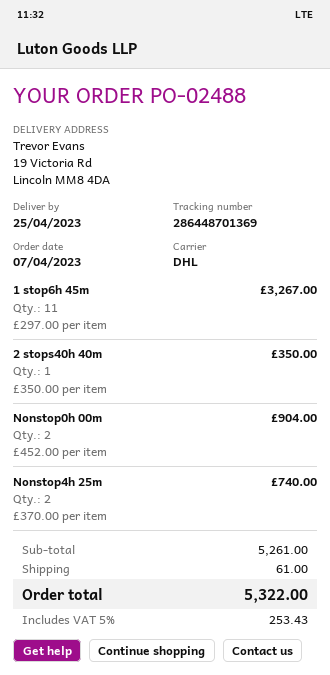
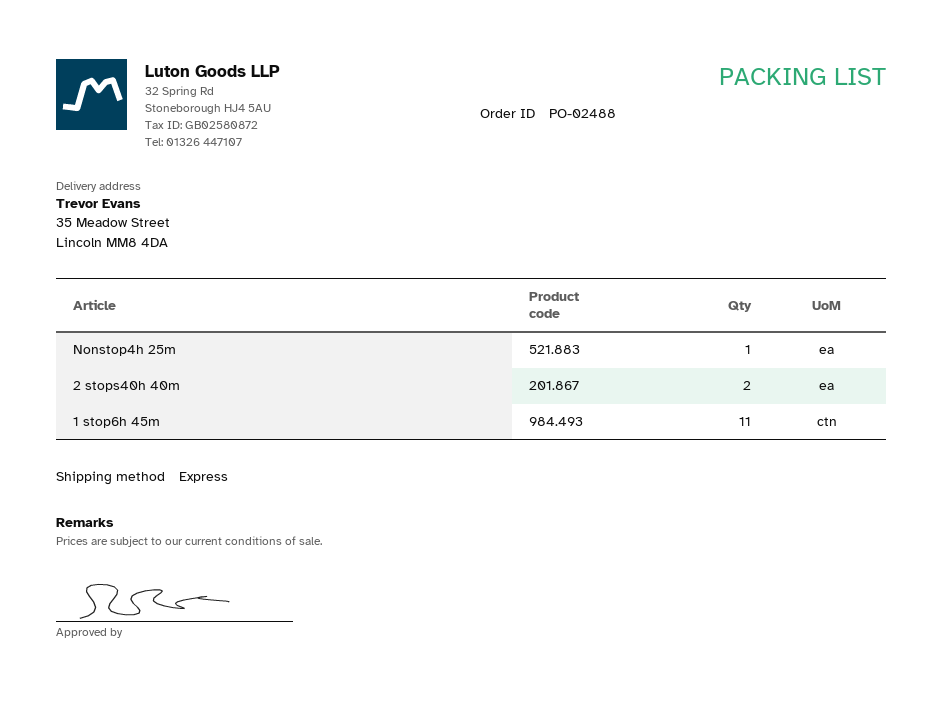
shipping method: DHL -> express
ship to: 19 Victoria Rd, Lincoln MM8 4DA -> 35 Meadow Street, Lincoln MM8 4DA
2 stops40h 40m: 1 -> 2
Nonstop0h 00m: 2 -> none
Nonstop4h 25m: 2 -> 1

